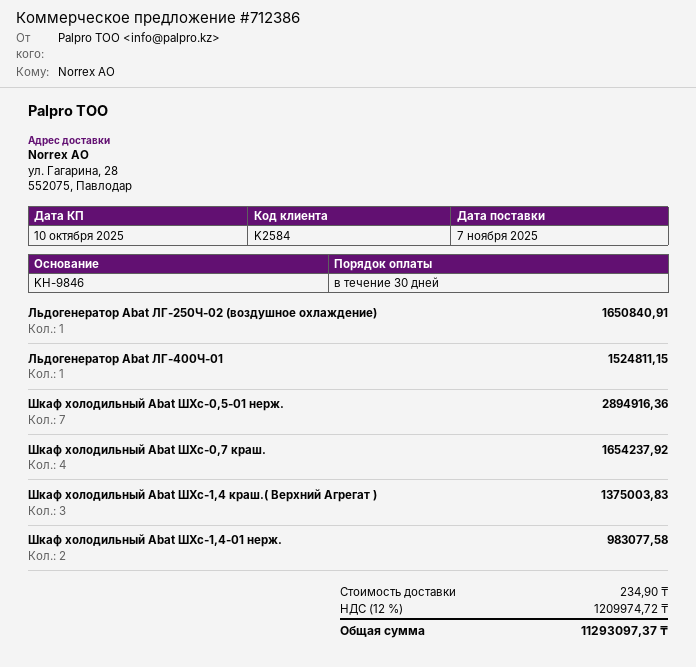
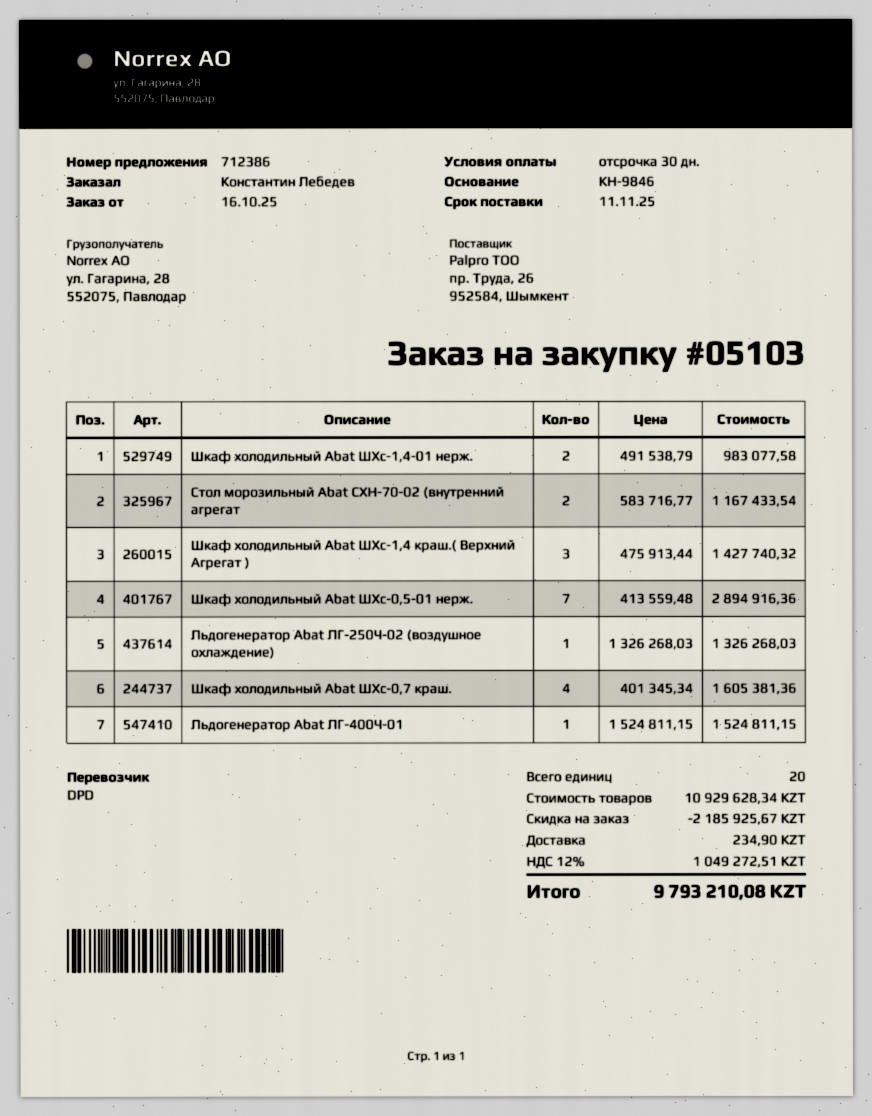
delivery date: 2025-11-07 -> 2025-11-11
Льдогенератор Abat ЛГ-250Ч-02 (воздушное охлаждение): 1 for 1650840.91 -> 1 for 1326268.03
Шкаф холодильный Abat ШХс-0,7 краш.: 4 for 1654237.92 -> 4 for 1605381.36
Шкаф холодильный Abat ШХс-1,4 краш.( Верхний Агрегат ): 3 for 1375003.83 -> 3 for 1427740.32
Стол морозильный Abat СХН-70-02 (внутренний агрегат: none -> 2 for 1167433.54
discount: none -> 2185925.67
tax: 12% = 1209974.72 -> 12% = 1049272.51
total: 11293097.37 -> 9793210.08

